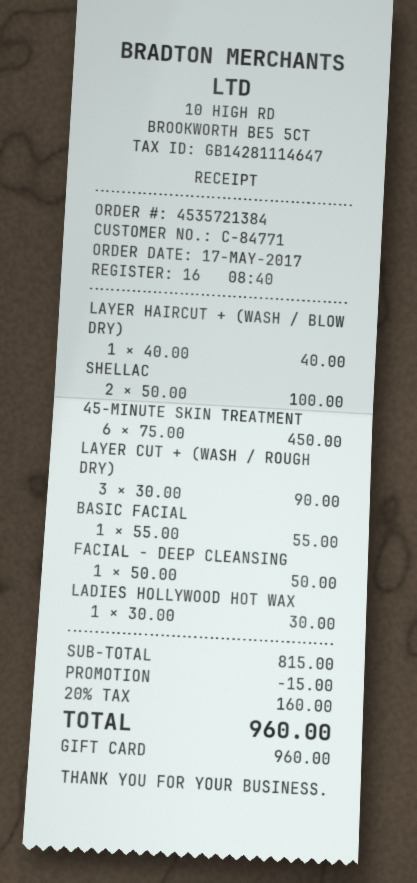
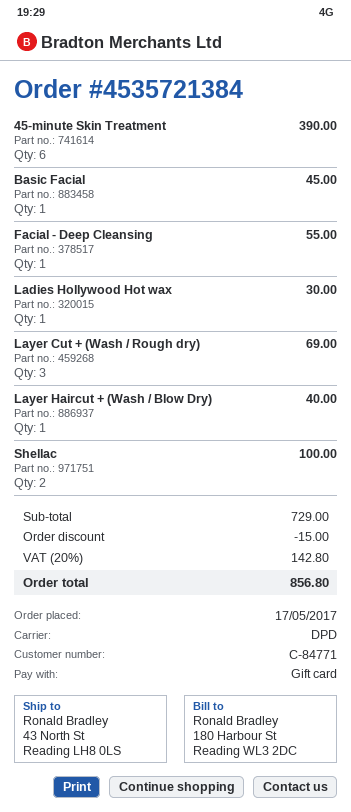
45-MINUTE SKIN TREATMENT: 6 for 450.00 -> 6 for 390.00
LAYER CUT + (WASH / ROUGH DRY): 3 for 90.00 -> 3 for 69.00
BASIC FACIAL: 1 for 55.00 -> 1 for 45.00
FACIAL - DEEP CLEANSING: 1 for 50.00 -> 1 for 55.00
subtotal: 815.00 -> 729.00
tax: 20% = 160.00 -> 20% = 142.80
total: 960.00 -> 856.80

